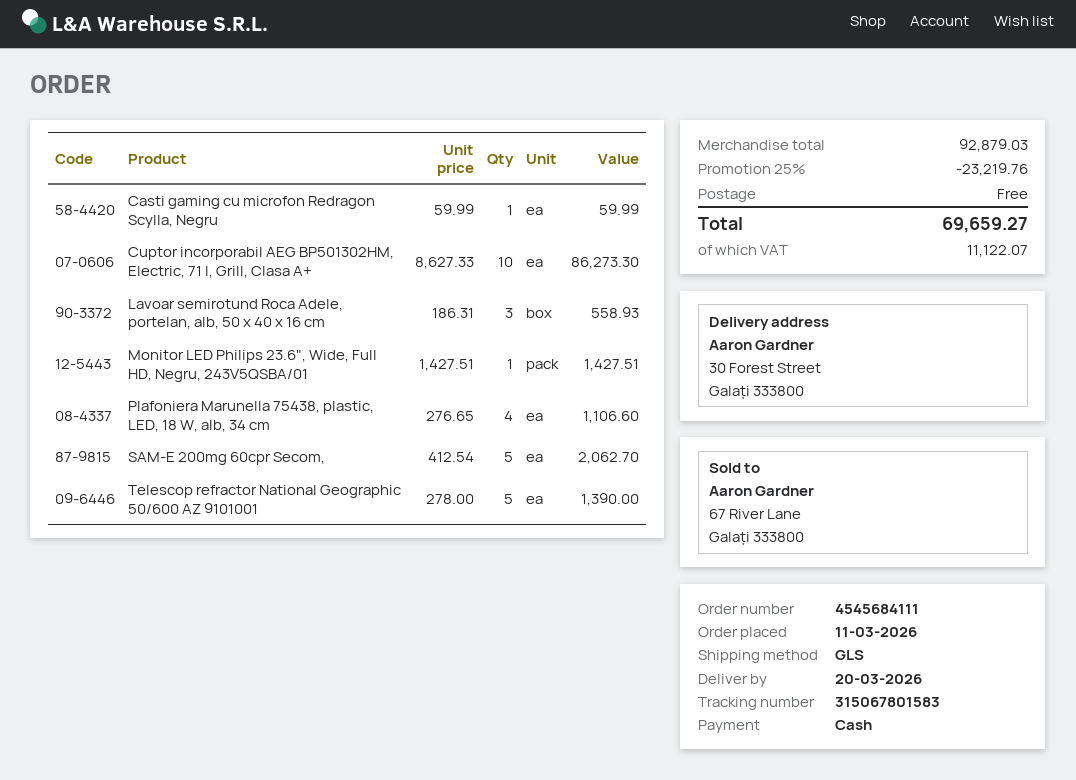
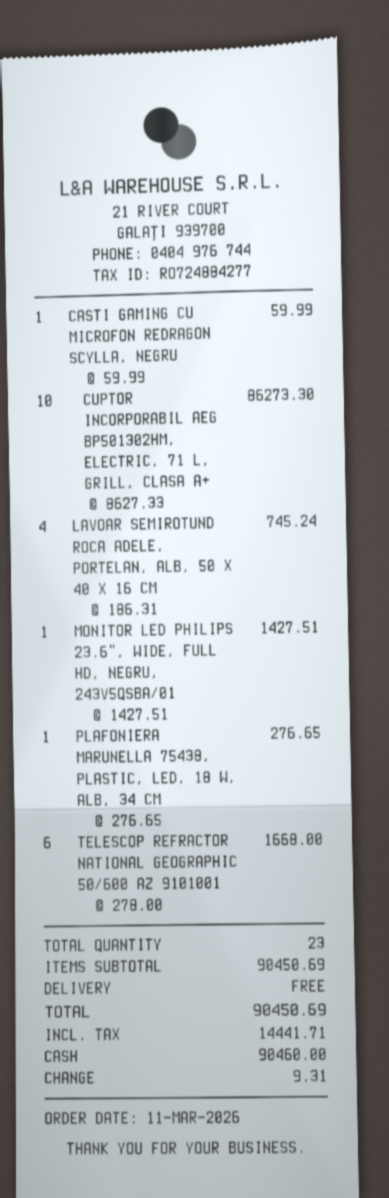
Lavoar semirotund Roca Adele, portelan, alb, 50 x 40 x 16 cm: 3 x 186.31 = 558.93 -> 4 x 186.31 = 745.24
Plafoniera Marunella 75438, plastic, LED, 18 W, alb, 34 cm: 4 x 276.65 = 1106.60 -> 1 x 276.65 = 276.65
SAM-E 200mg 60cpr Secom,: 5 x 412.54 = 2062.70 -> none
Telescop refractor National Geographic 50/600 AZ 9101001: 5 x 278.00 = 1390.00 -> 6 x 278.00 = 1668.00
subtotal: 92879.03 -> 90450.69
discount: 25% = 23219.76 -> none
tax: 11122.07 -> 14441.71
total: 69659.27 -> 90450.69

